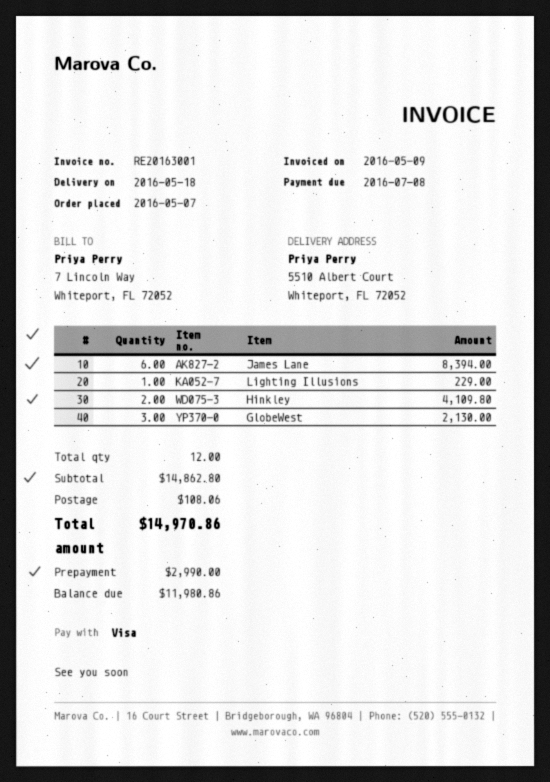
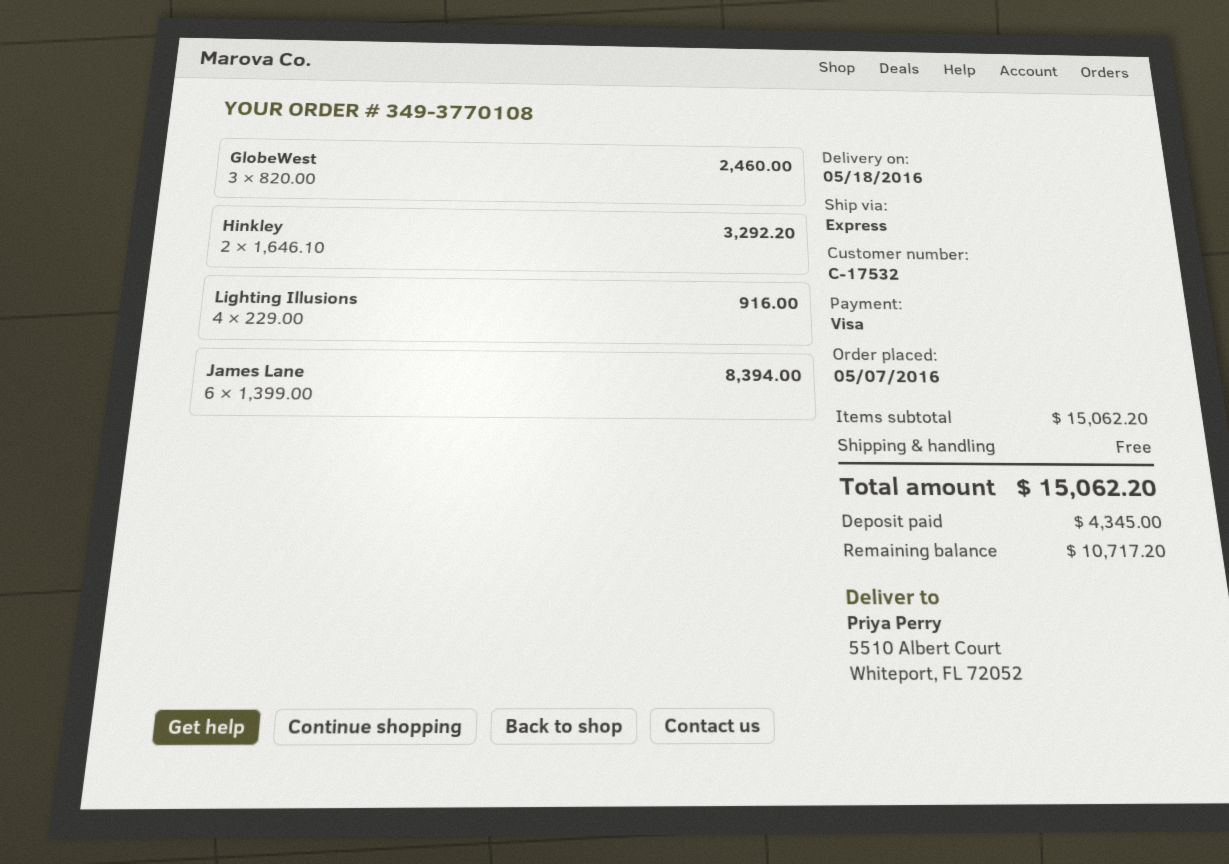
Lighting Illusions: 1 for 229.00 -> 4 for 916.00
Hinkley: 2 for 4109.80 -> 2 for 3292.20
GlobeWest: 3 for 2130.00 -> 3 for 2460.00
subtotal: 14862.80 -> 15062.20
shipping: 108.06 -> 0.00
total: 14970.86 -> 15062.20
deposit: 2990.00 -> 4345.00
balance: 11980.86 -> 10717.20

